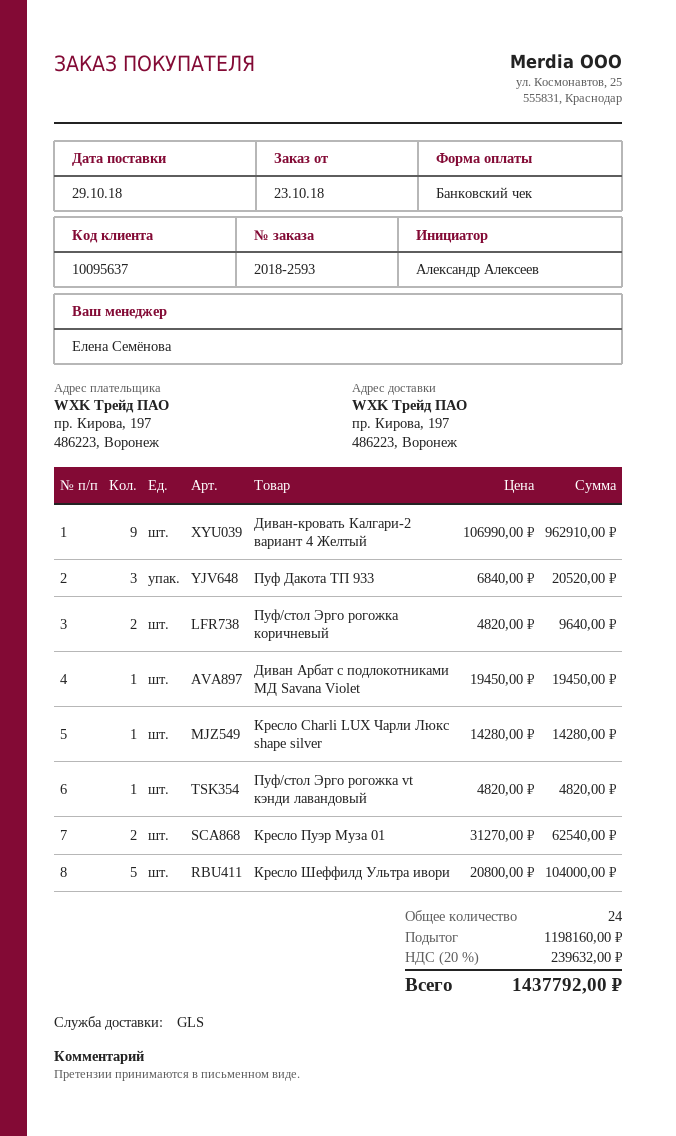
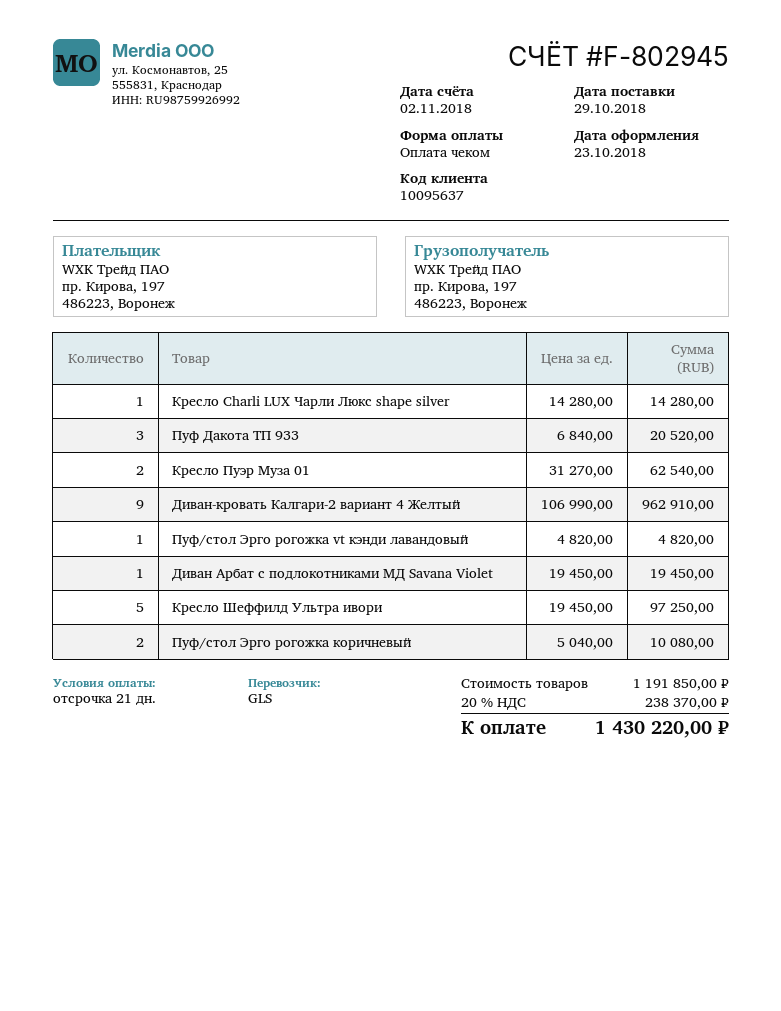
Пуф/стол Эрго рогожка коричневый: 2 x 4820.00 = 9640.00 -> 2 x 5040.00 = 10080.00
Кресло Шеффилд Ультра ивори: 5 x 20800.00 = 104000.00 -> 5 x 19450.00 = 97250.00
subtotal: 1198160.00 -> 1191850.00
tax: 20% = 239632.00 -> 20% = 238370.00
total: 1437792.00 -> 1430220.00

